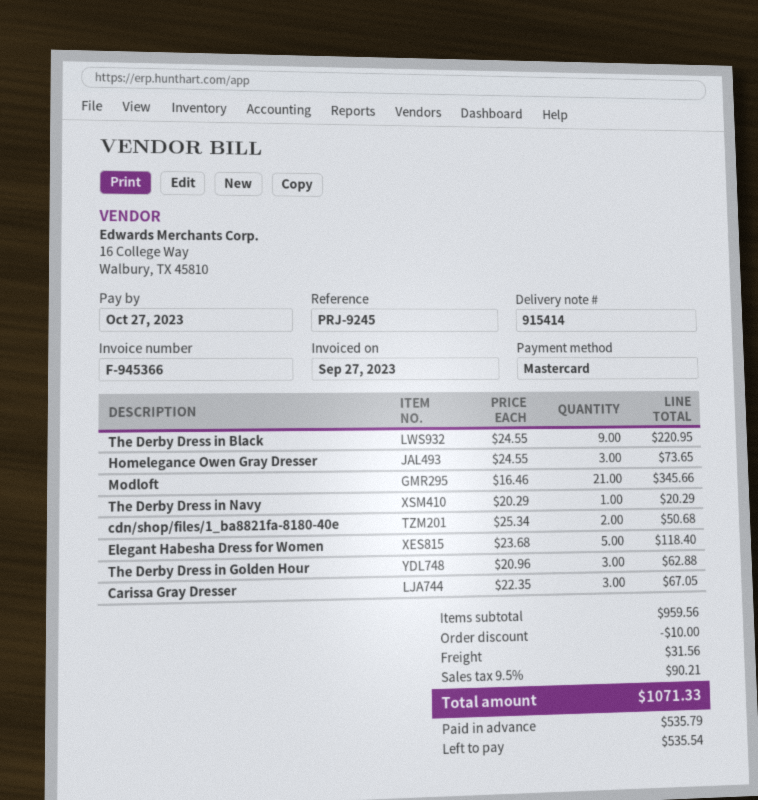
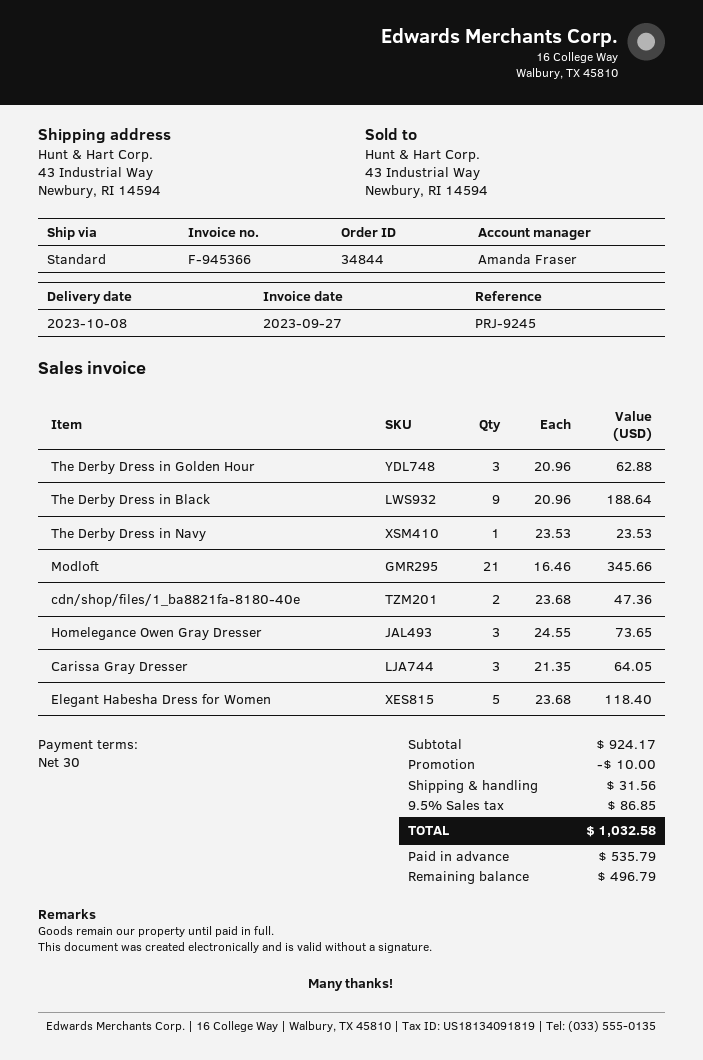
The Derby Dress in Black: 9 x 24.55 = 220.95 -> 9 x 20.96 = 188.64
The Derby Dress in Navy: 1 x 20.29 = 20.29 -> 1 x 23.53 = 23.53
cdn/shop/files/1_ba8821fa-8180-40e: 2 x 25.34 = 50.68 -> 2 x 23.68 = 47.36
Carissa Gray Dresser: 3 x 22.35 = 67.05 -> 3 x 21.35 = 64.05
subtotal: 959.56 -> 924.17
tax: 9.5% = 90.21 -> 9.5% = 86.85
total: 1071.33 -> 1032.58
balance: 535.54 -> 496.79

